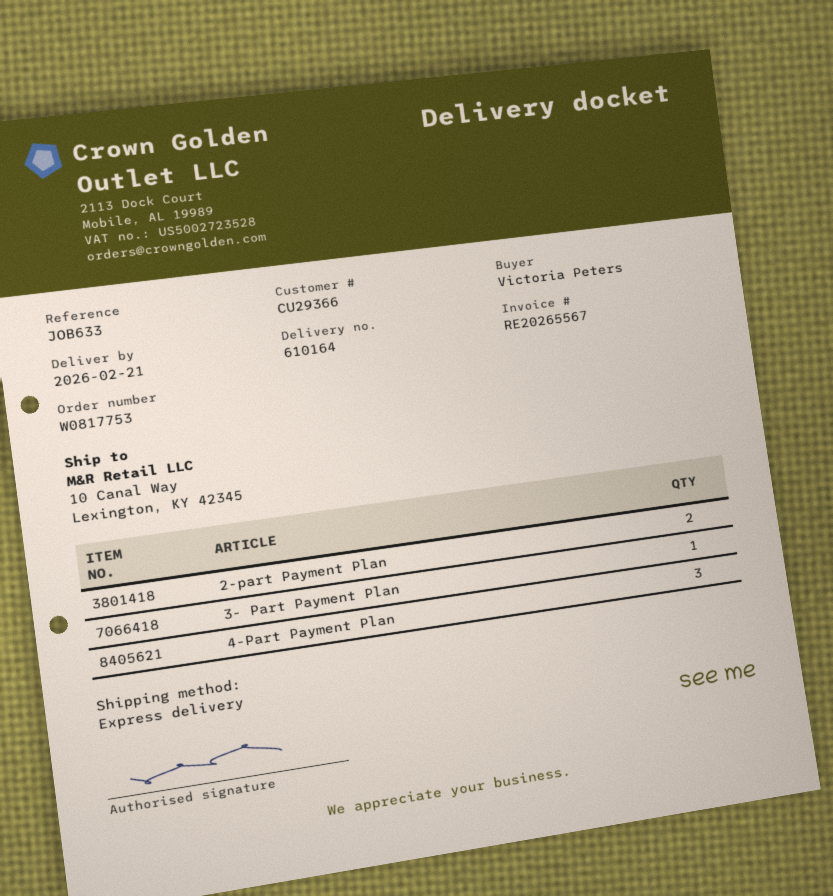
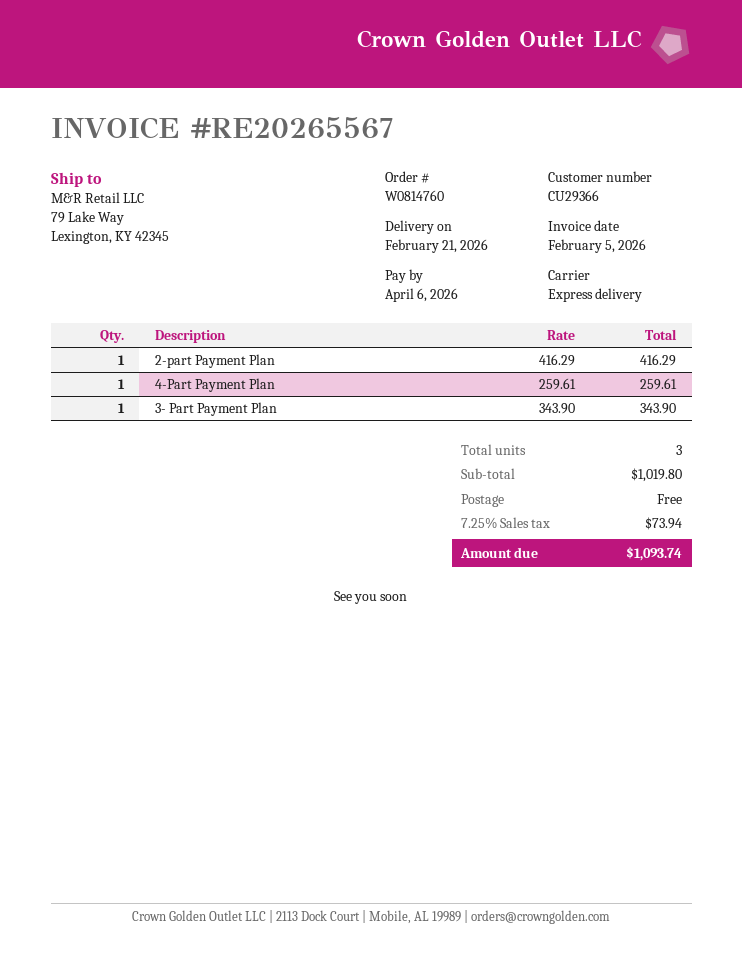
order number: W0817753 -> W0814760
ship to: 10 Canal Way, Lexington, KY 42345 -> 79 Lake Way, Lexington, KY 42345
2-part Payment Plan: 2 -> 1
4-Part Payment Plan: 3 -> 1

